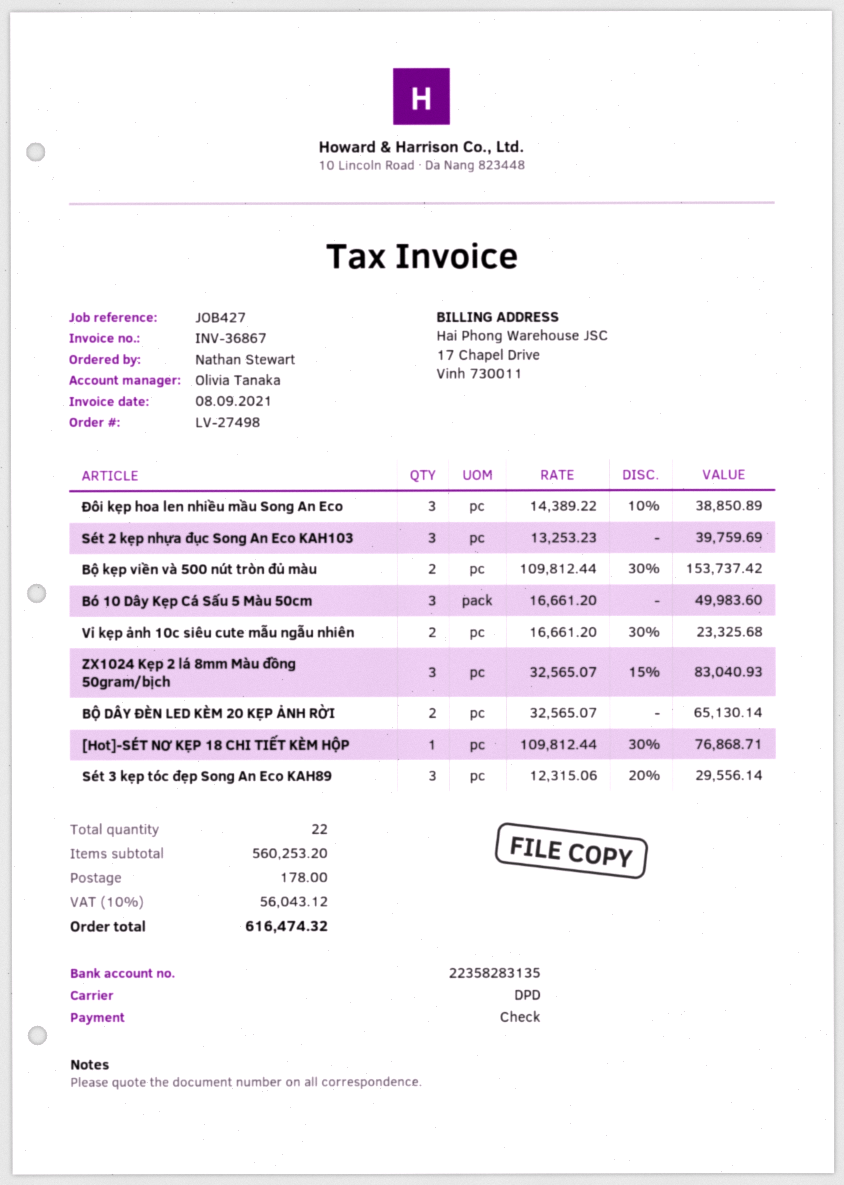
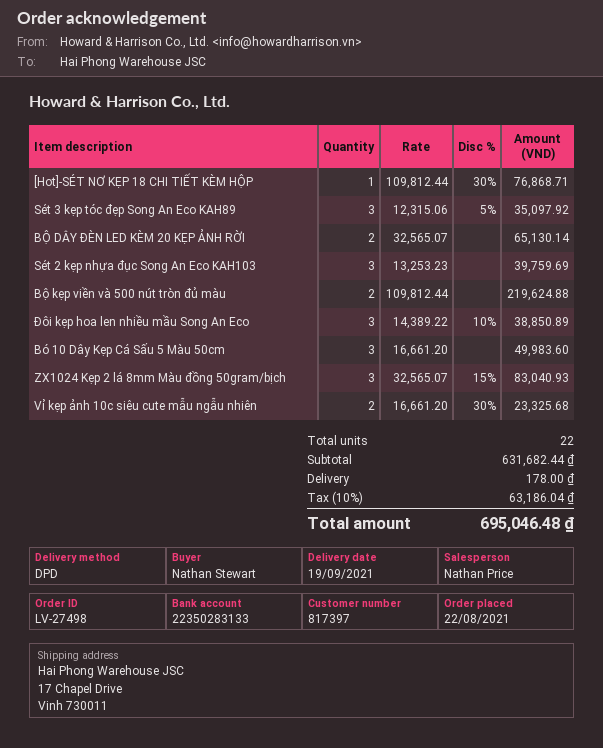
sales rep: Olivia Tanaka -> Nathan Price
bank account: 22358283135 -> 22350283133
Bộ kẹp viền và 500 nút tròn đủ màu: 2 x 109812.44 - 30% = 153737.42 -> 2 x 109812.44 = 219624.88
Sét 3 kẹp tóc đẹp Song An Eco KAH89: 3 x 12315.06 - 20% = 29556.14 -> 3 x 12315.06 - 5% = 35097.92
subtotal: 560253.20 -> 631682.44
tax: 10% = 56043.12 -> 10% = 63186.04
total: 616474.32 -> 695046.48

